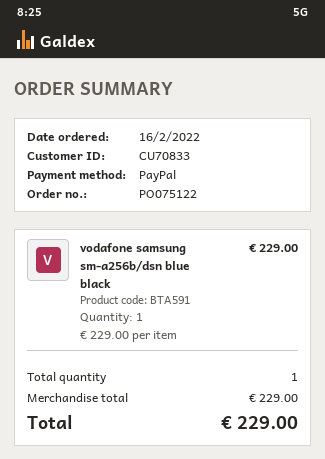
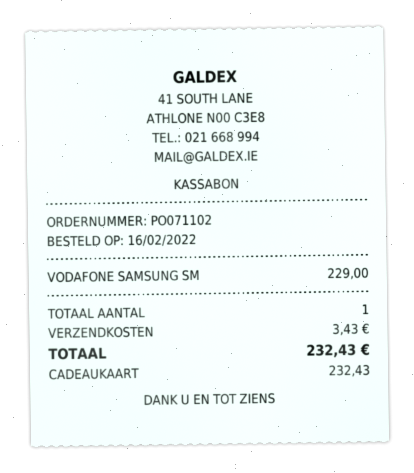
order number: PO075122 -> PO071102
payment method: PayPal -> gift card
shipping: none -> 3.43
total: 229.00 -> 232.43

